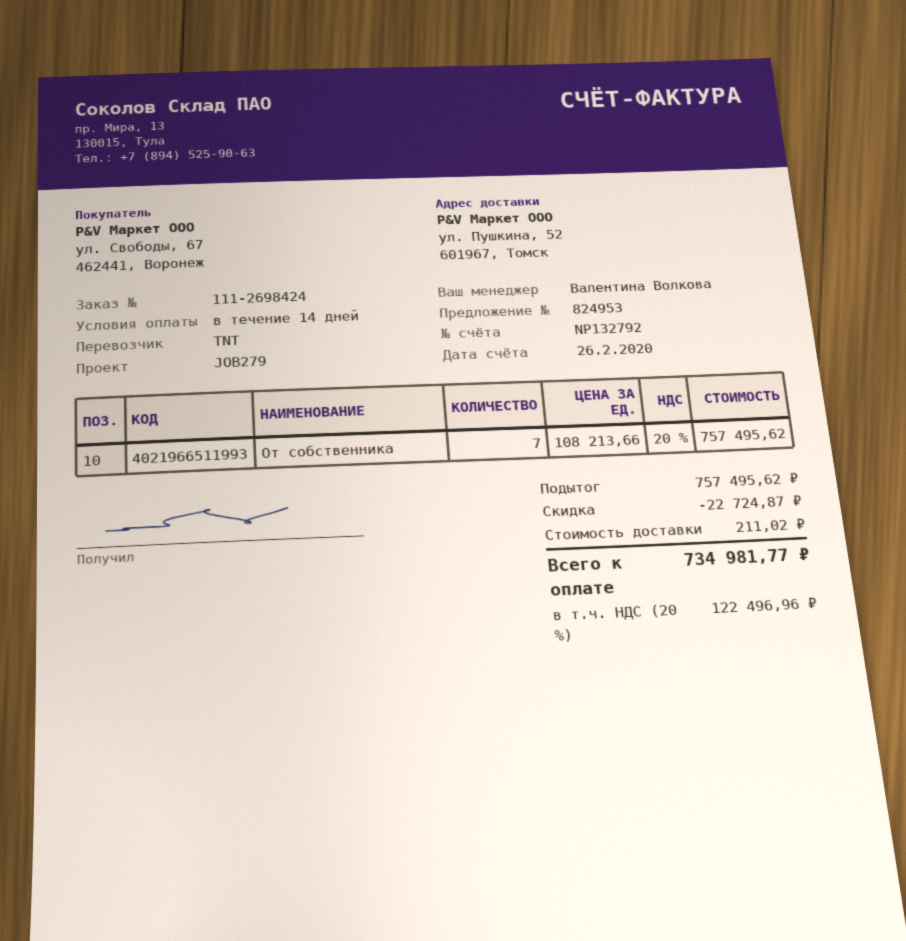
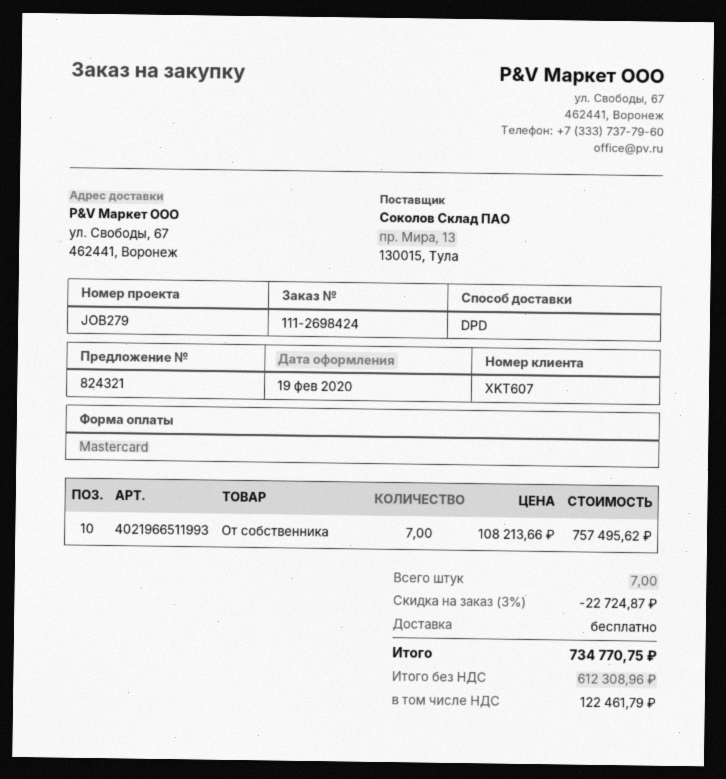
quote number: 824953 -> 824321
shipping method: TNT -> DPD
ship to: ул. Пушкина, 52, 601967, Томск -> ул. Свободы, 67, 462441, Воронеж
shipping: 211.02 -> 0.00
tax: 122496.96 -> 122461.79
total: 734981.77 -> 734770.75

